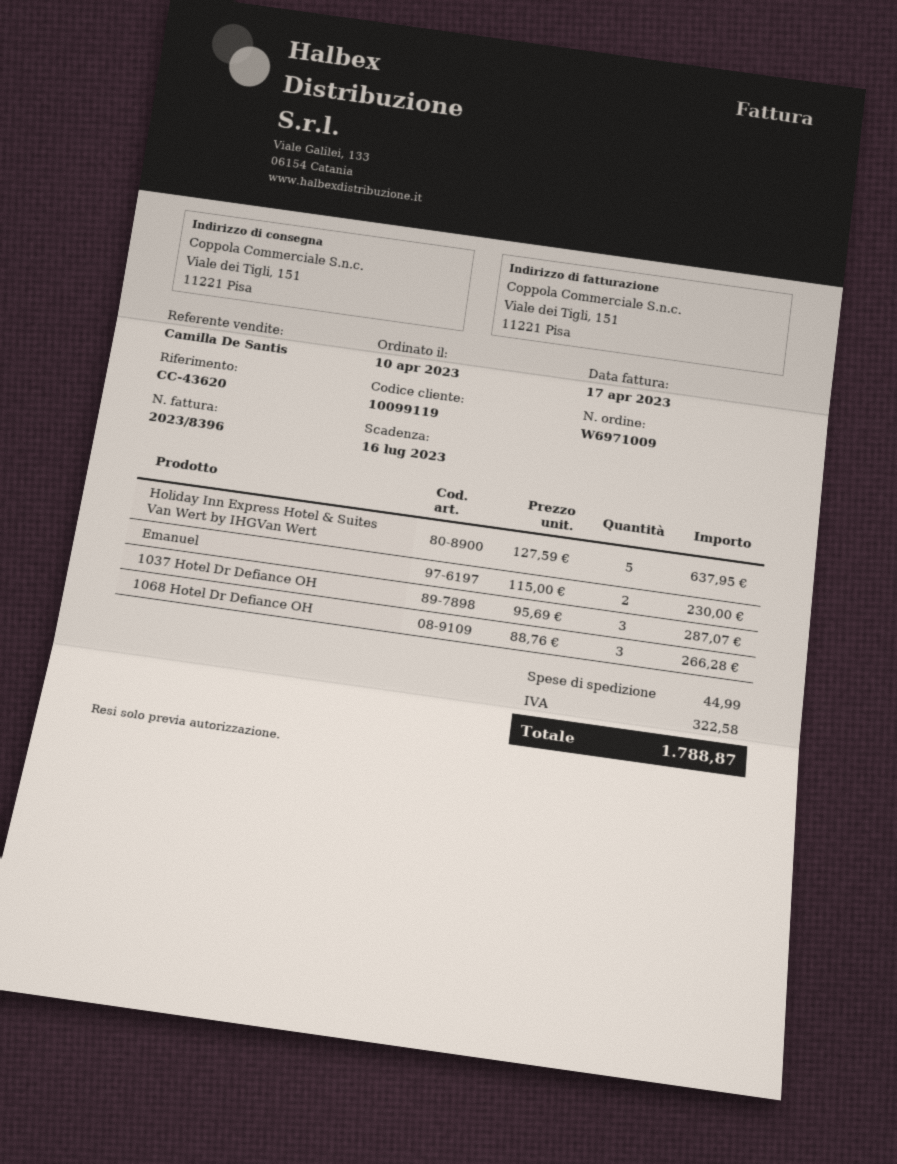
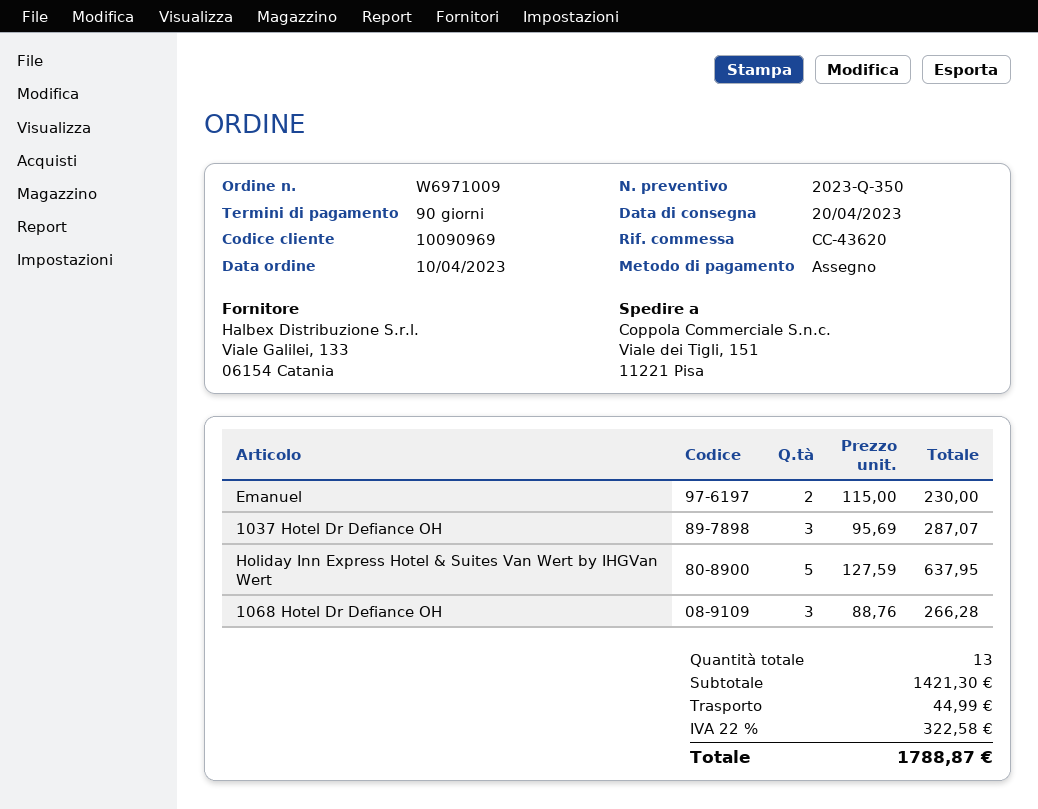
customer number: 10099119 -> 10090969

